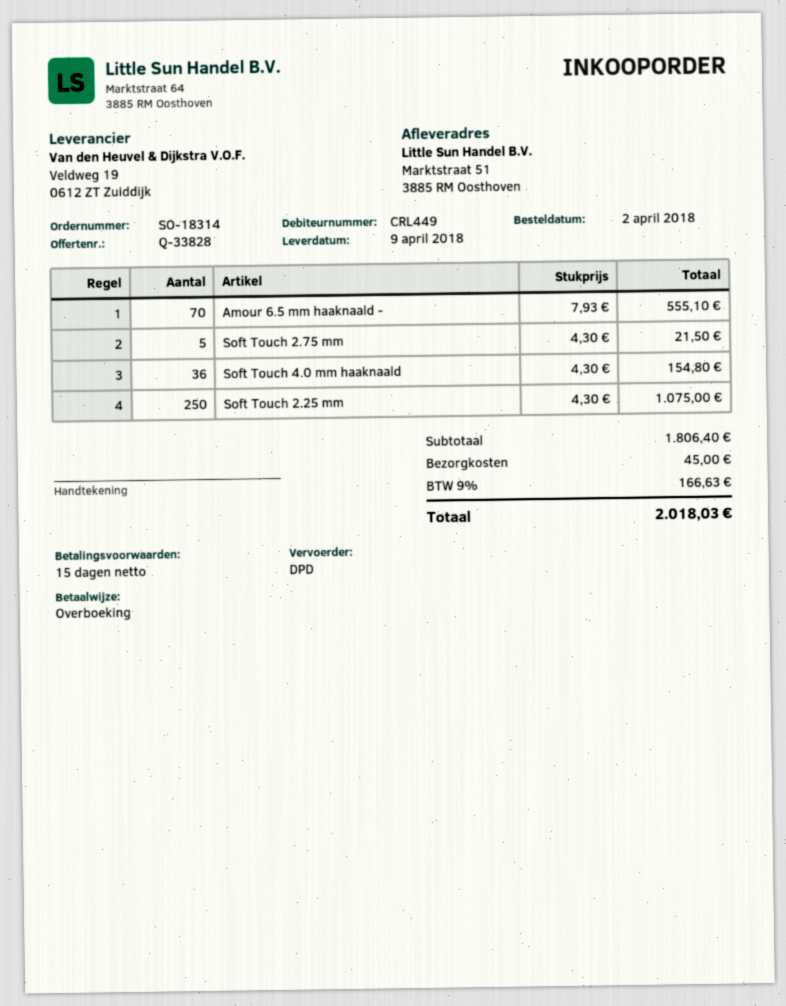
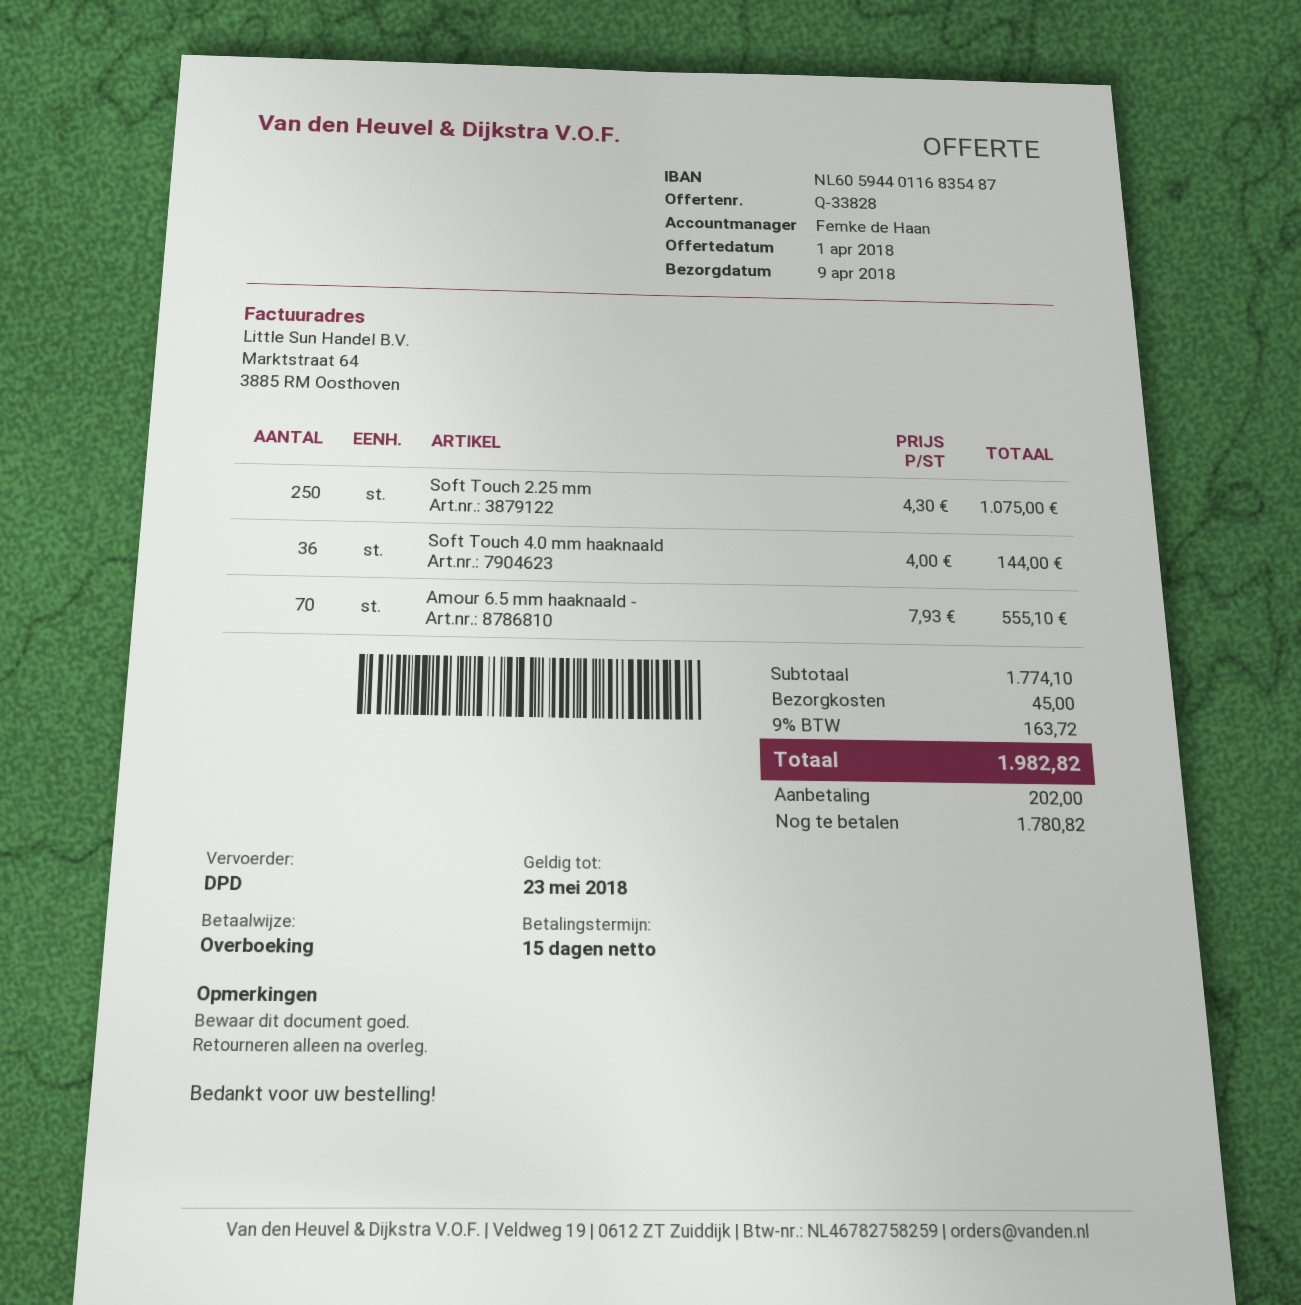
Soft Touch 2.75 mm: 5 x 4.30 = 21.50 -> none
Soft Touch 4.0 mm haaknaald: 36 x 4.30 = 154.80 -> 36 x 4.00 = 144.00
subtotal: 1806.40 -> 1774.10
tax: 9% = 166.63 -> 9% = 163.72
total: 2018.03 -> 1982.82

